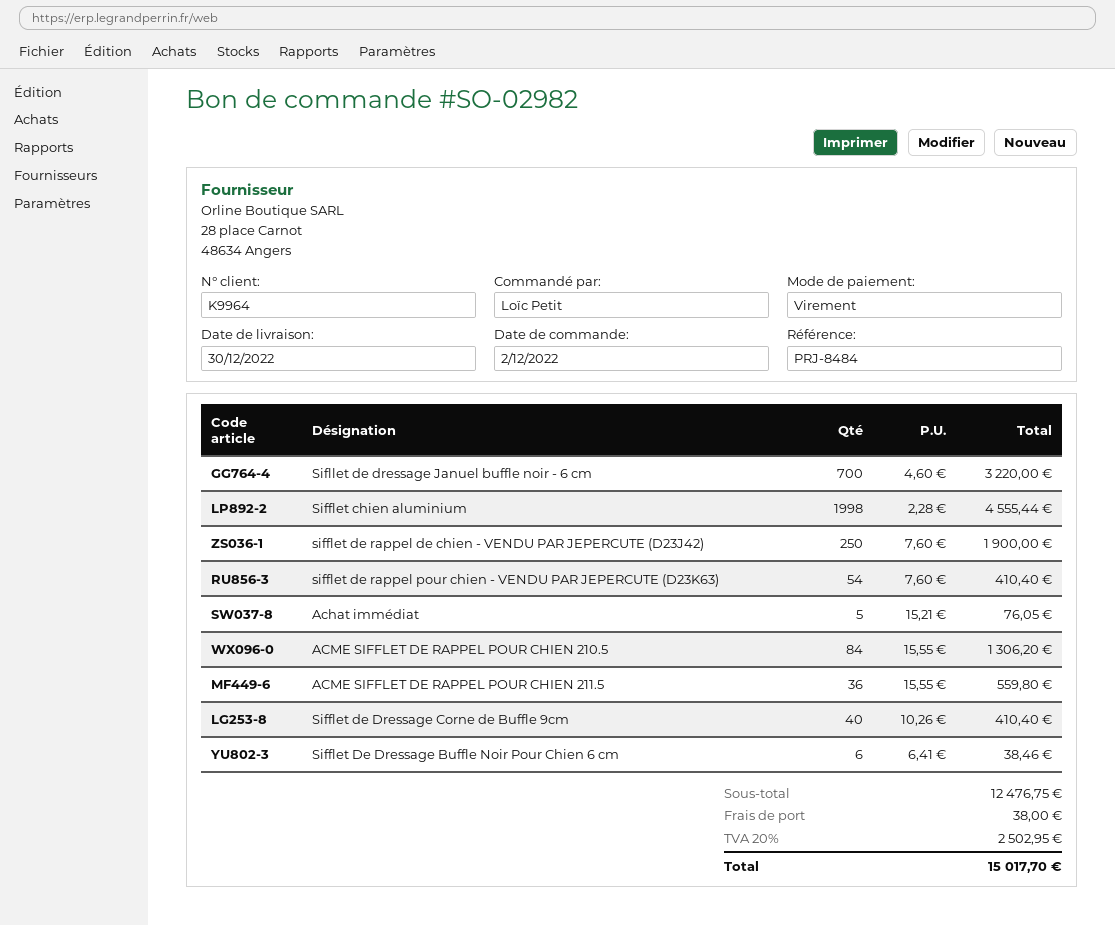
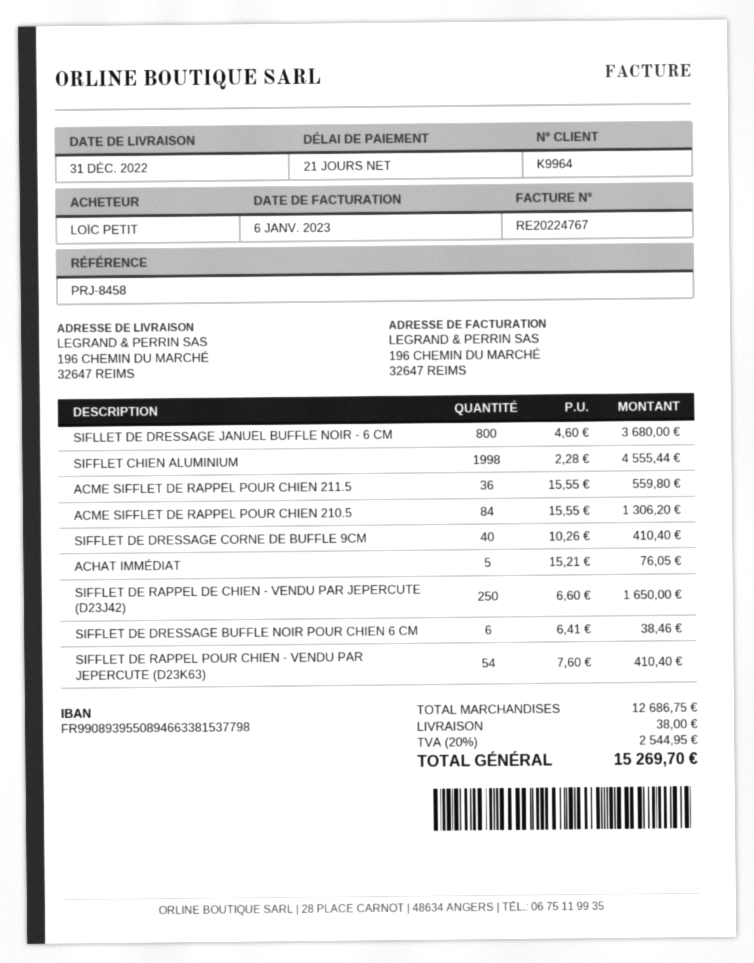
delivery date: 2022-12-30 -> 2022-12-31
reference: PRJ-8484 -> PRJ-8458
Sifllet de dressage Januel buffle noir - 6 cm: 700 x 4.60 = 3220.00 -> 800 x 4.60 = 3680.00
sifflet de rappel de chien - VENDU PAR JEPERCUTE (D23J42): 250 x 7.60 = 1900.00 -> 250 x 6.60 = 1650.00
subtotal: 12476.75 -> 12686.75
tax: 20% = 2502.95 -> 20% = 2544.95
total: 15017.70 -> 15269.70

